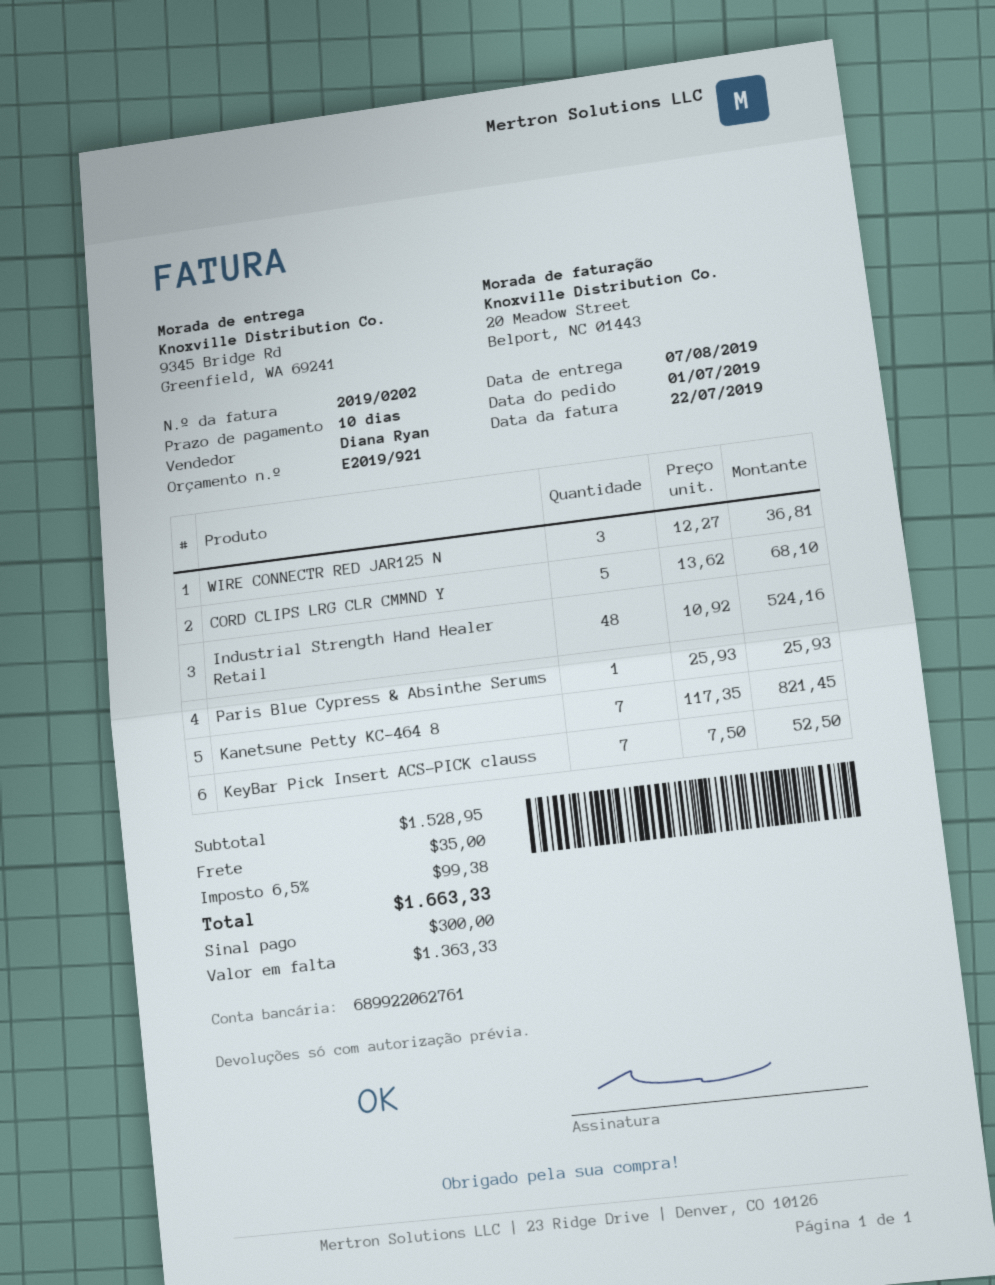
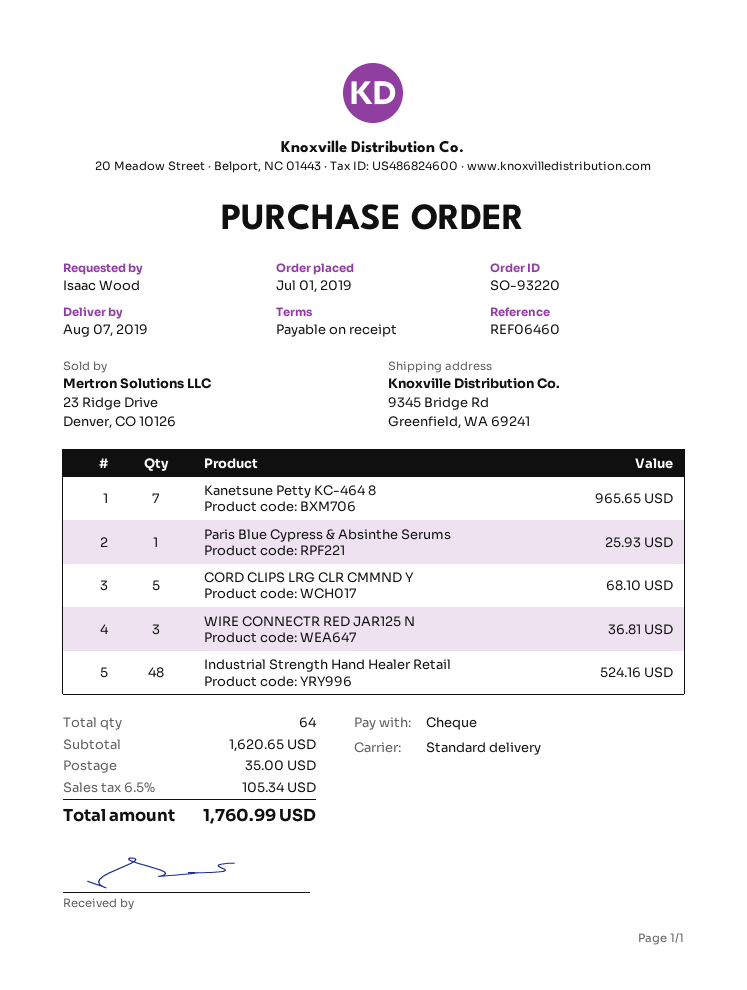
payment terms: 10 days -> on receipt
Kanetsune Petty KC-464 8: 7 for 821.45 -> 7 for 965.65
KeyBar Pick Insert ACS-PICK clauss: 7 for 52.50 -> none
subtotal: 1528.95 -> 1620.65
tax: 6.5% = 99.38 -> 6.5% = 105.34
total: 1663.33 -> 1760.99

